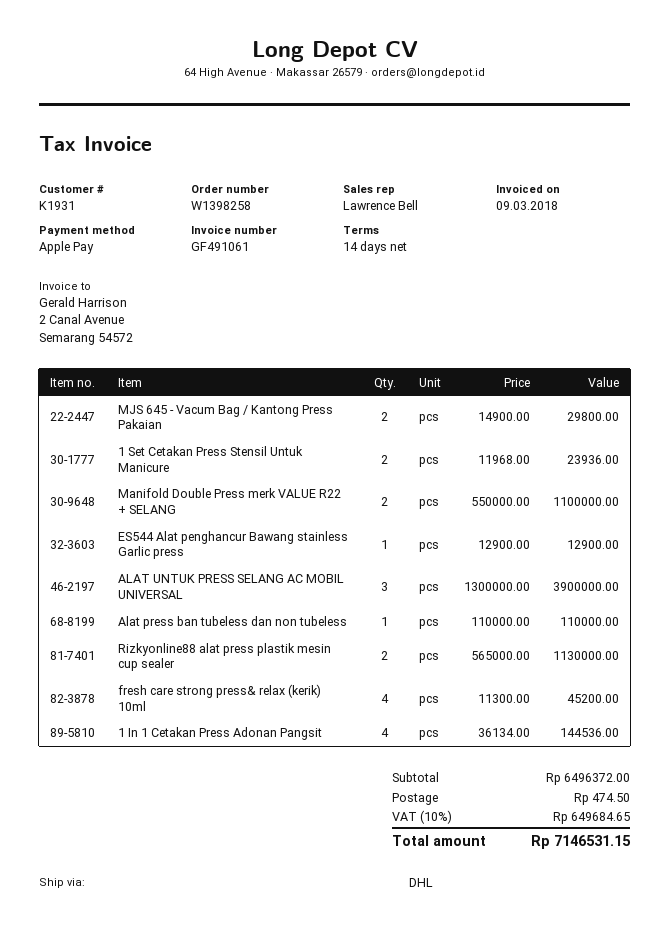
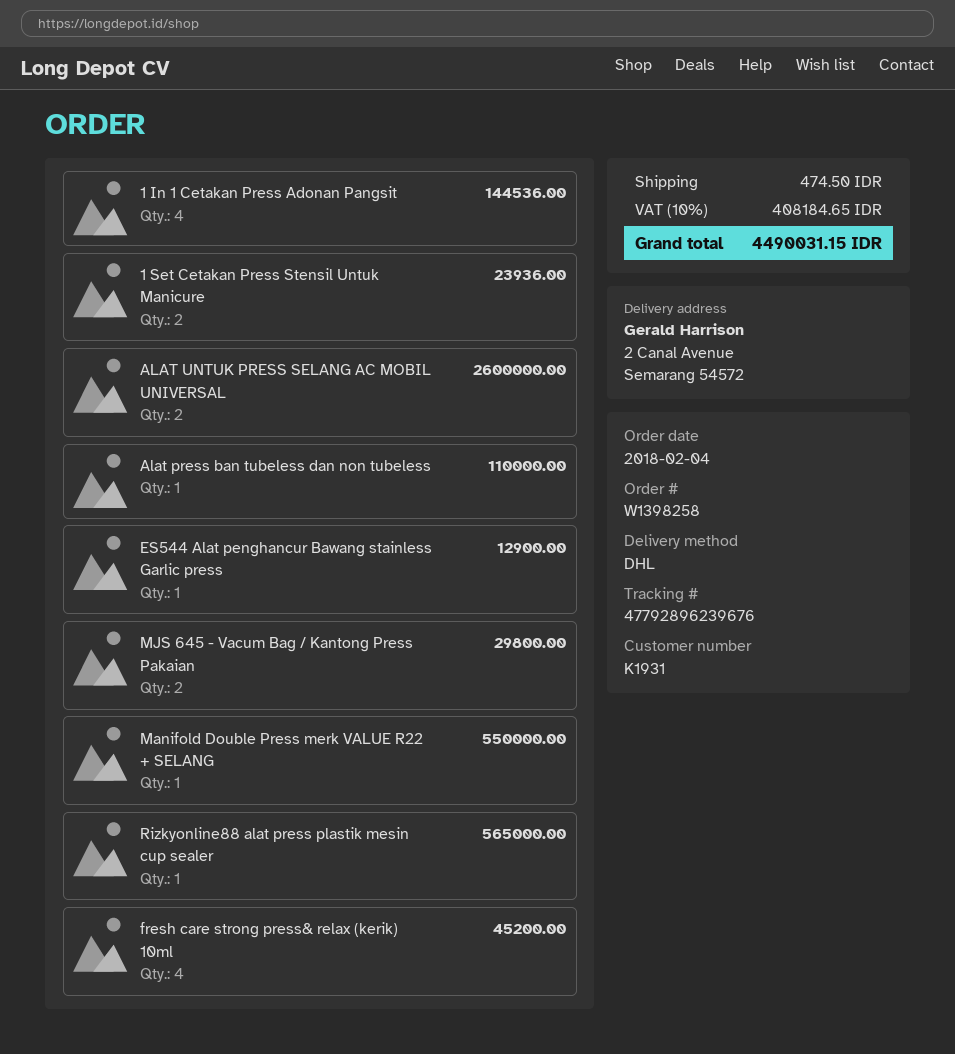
Manifold Double Press merk VALUE R22 + SELANG: 2 for 1100000.00 -> 1 for 550000.00
ALAT UNTUK PRESS SELANG AC MOBIL UNIVERSAL: 3 for 3900000.00 -> 2 for 2600000.00
Rizkyonline88 alat press plastik mesin cup sealer: 2 for 1130000.00 -> 1 for 565000.00
tax: 10% = 649684.65 -> 10% = 408184.65
total: 7146531.15 -> 4490031.15

